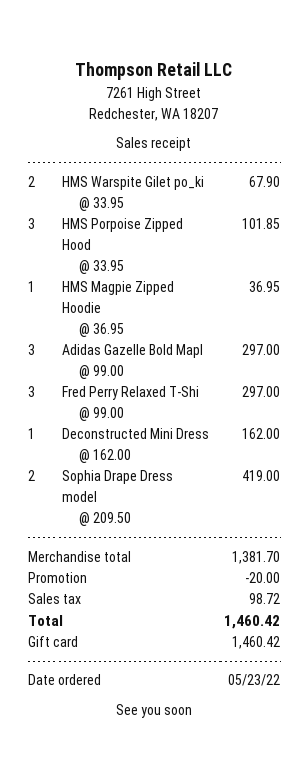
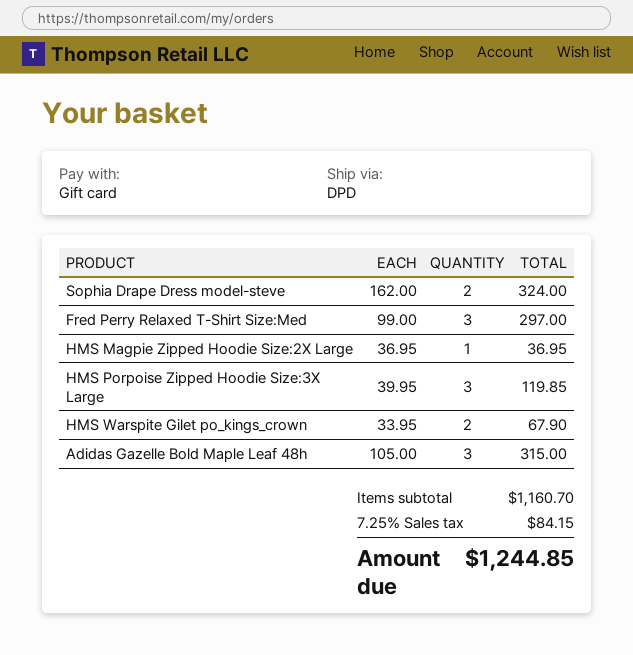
HMS Porpoise Zipped Hood: 3 x 33.95 = 101.85 -> 3 x 39.95 = 119.85
Adidas Gazelle Bold Mapl: 3 x 99.00 = 297.00 -> 3 x 105.00 = 315.00
Deconstructed Mini Dress: 1 x 162.00 = 162.00 -> none
Sophia Drape Dress model: 2 x 209.50 = 419.00 -> 2 x 162.00 = 324.00
subtotal: 1381.70 -> 1160.70
discount: 20.00 -> none
tax: 98.72 -> 84.15
total: 1460.42 -> 1244.85

